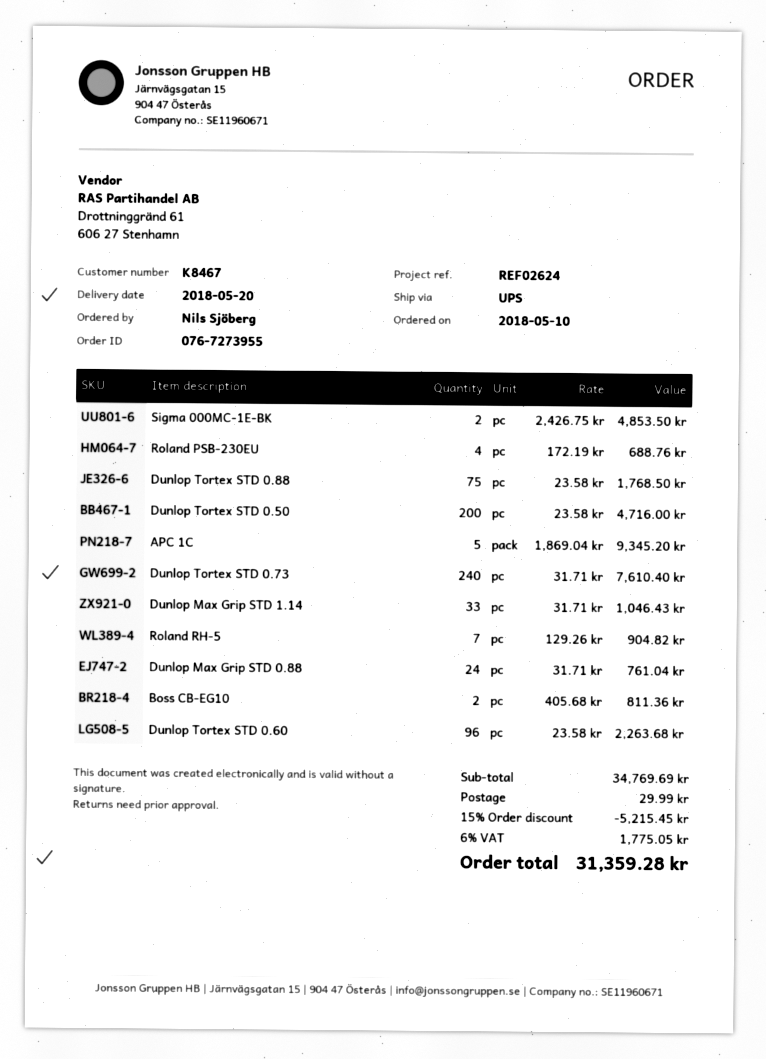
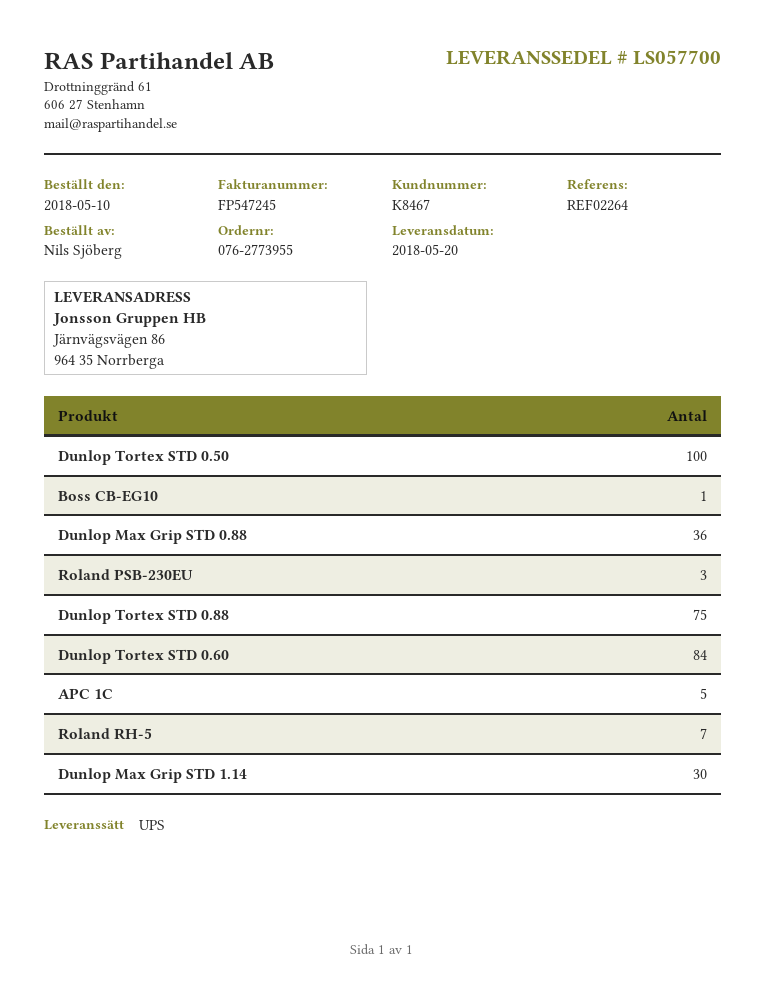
order number: 076-7273955 -> 076-2773955
reference: REF02624 -> REF02264
Sigma 000MC-1E-BK: 2 -> none
Roland PSB-230EU: 4 -> 3
Dunlop Tortex STD 0.50: 200 -> 100
Dunlop Tortex STD 0.73: 240 -> none
Dunlop Max Grip STD 1.14: 33 -> 30
Dunlop Max Grip STD 0.88: 24 -> 36
Boss CB-EG10: 2 -> 1
Dunlop Tortex STD 0.60: 96 -> 84

